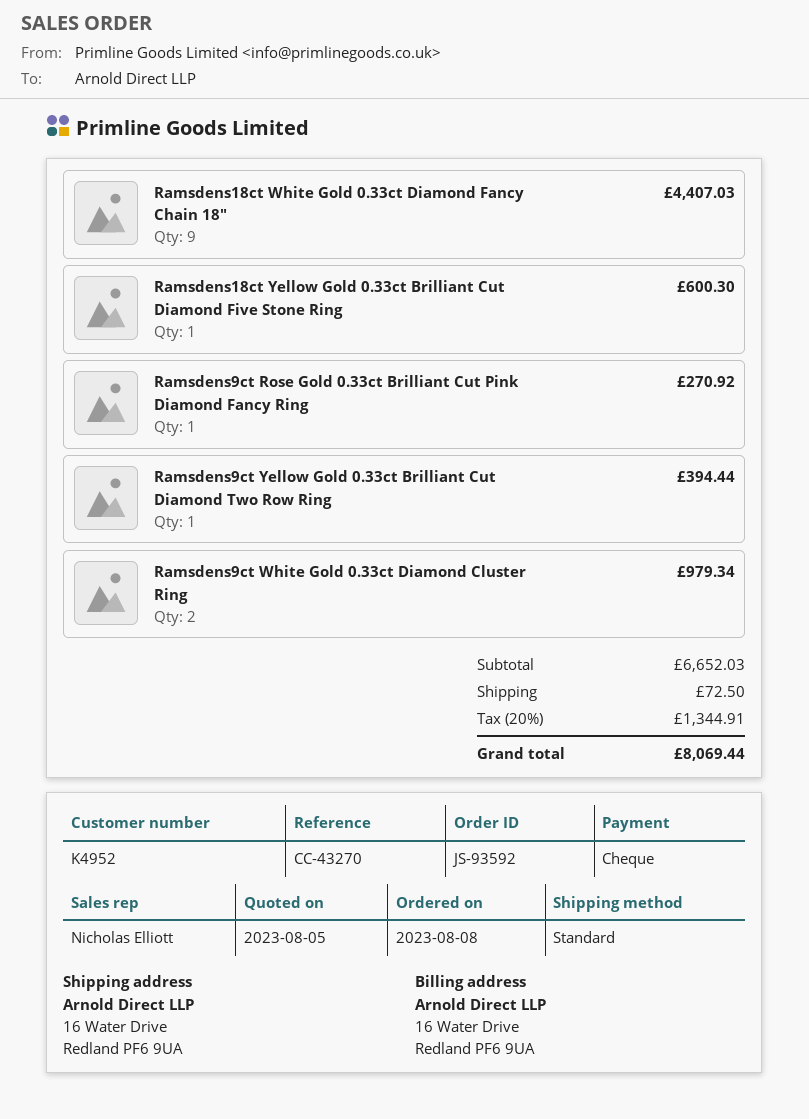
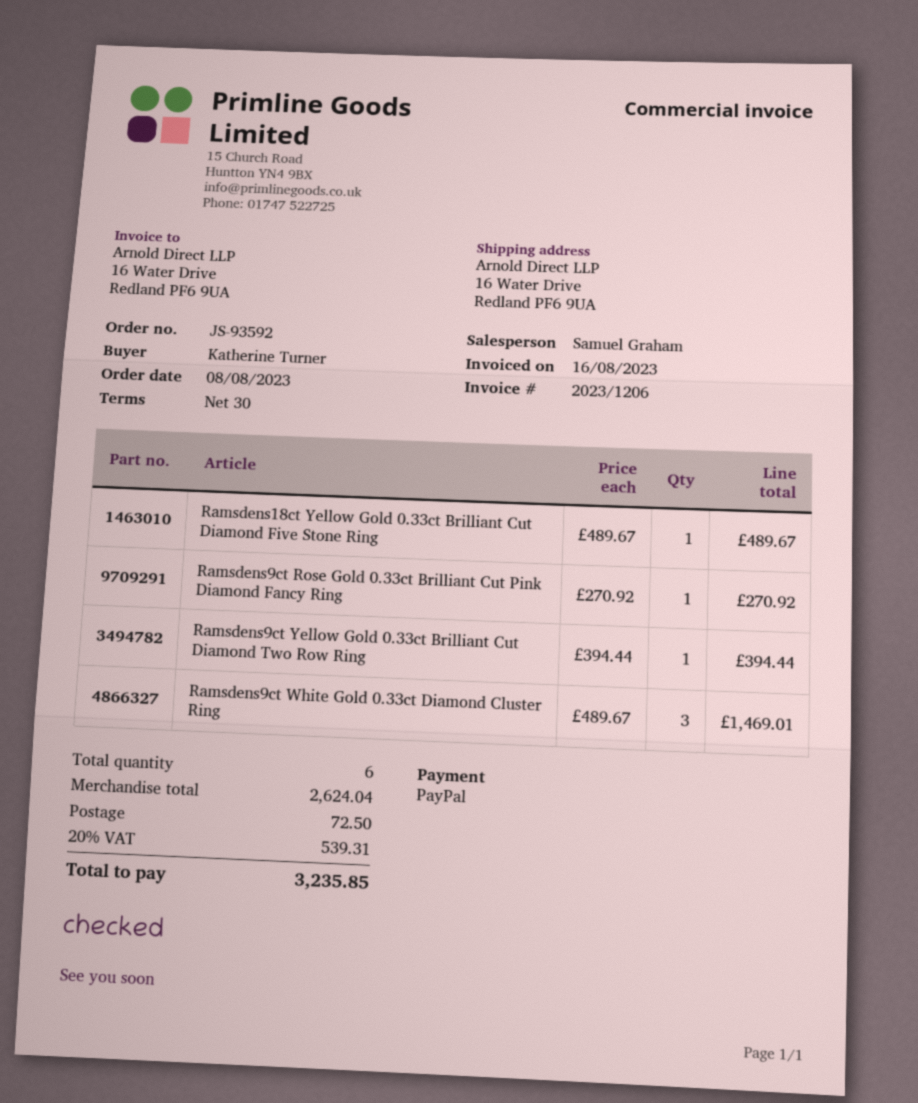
sales rep: Nicholas Elliott -> Samuel Graham
payment method: cheque -> PayPal
Ramsdens18ct White Gold 0.33ct Diamond Fancy Chain 18": 9 for 4407.03 -> none
Ramsdens18ct Yellow Gold 0.33ct Brilliant Cut Diamond Five Stone Ring: 1 for 600.30 -> 1 for 489.67
Ramsdens9ct White Gold 0.33ct Diamond Cluster Ring: 2 for 979.34 -> 3 for 1469.01
subtotal: 6652.03 -> 2624.04
tax: 20% = 1344.91 -> 20% = 539.31
total: 8069.44 -> 3235.85

